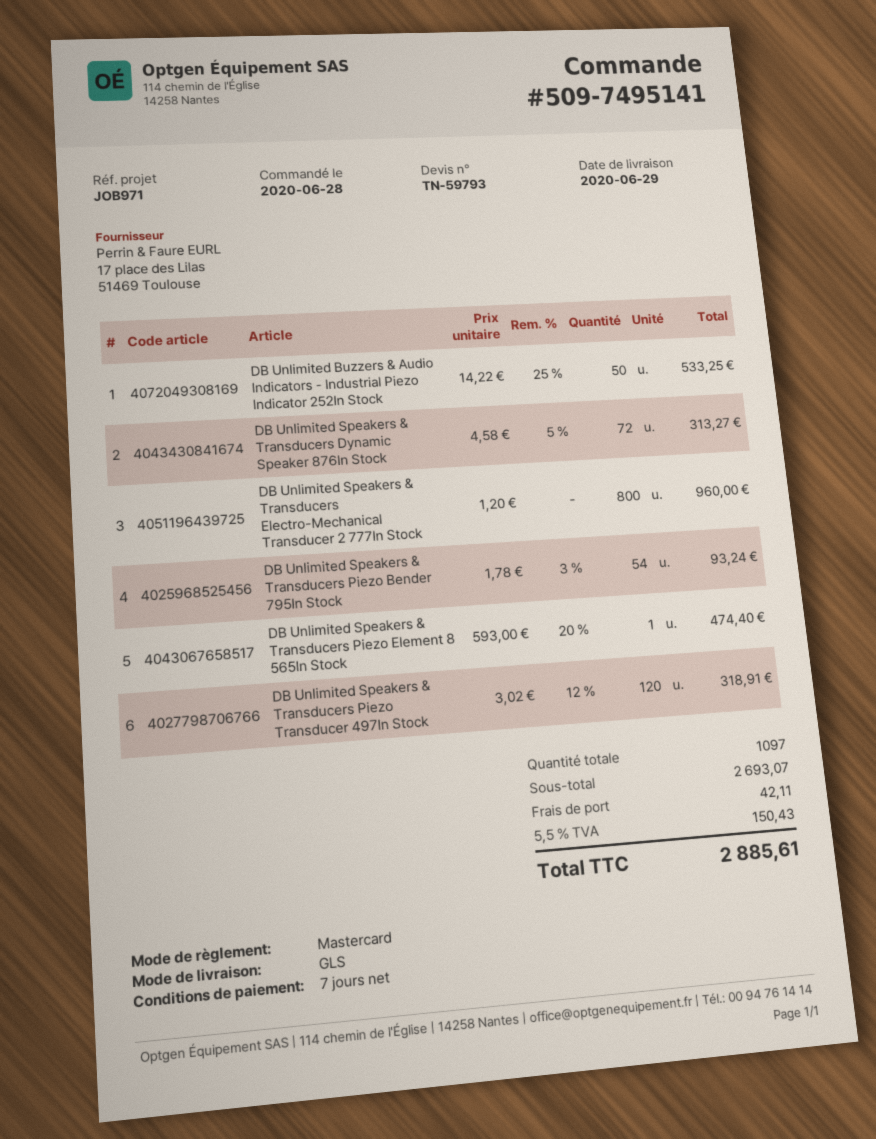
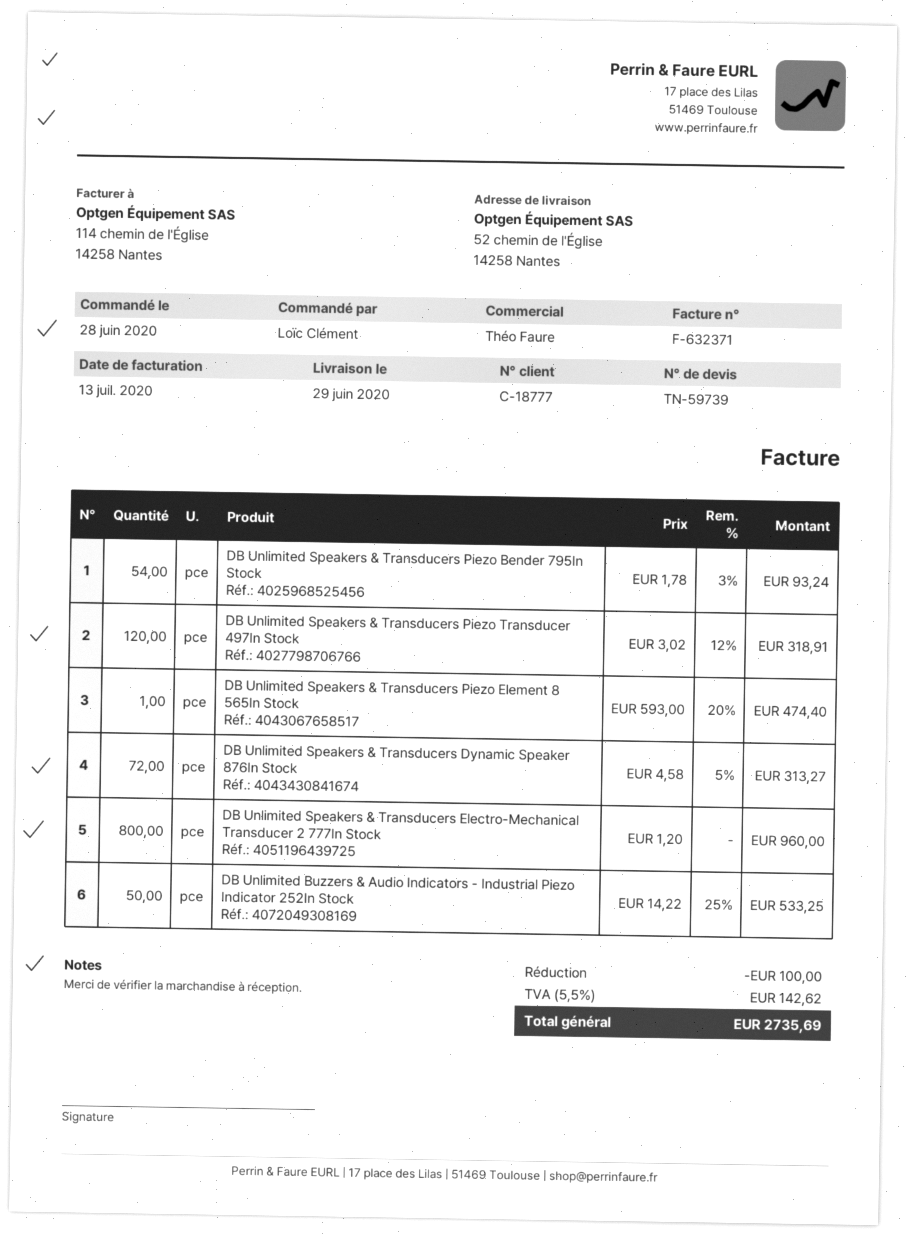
quote number: TN-59793 -> TN-59739
discount: none -> 100.00
shipping: 42.11 -> none
tax: 5.5% = 150.43 -> 5.5% = 142.62
total: 2885.61 -> 2735.69

